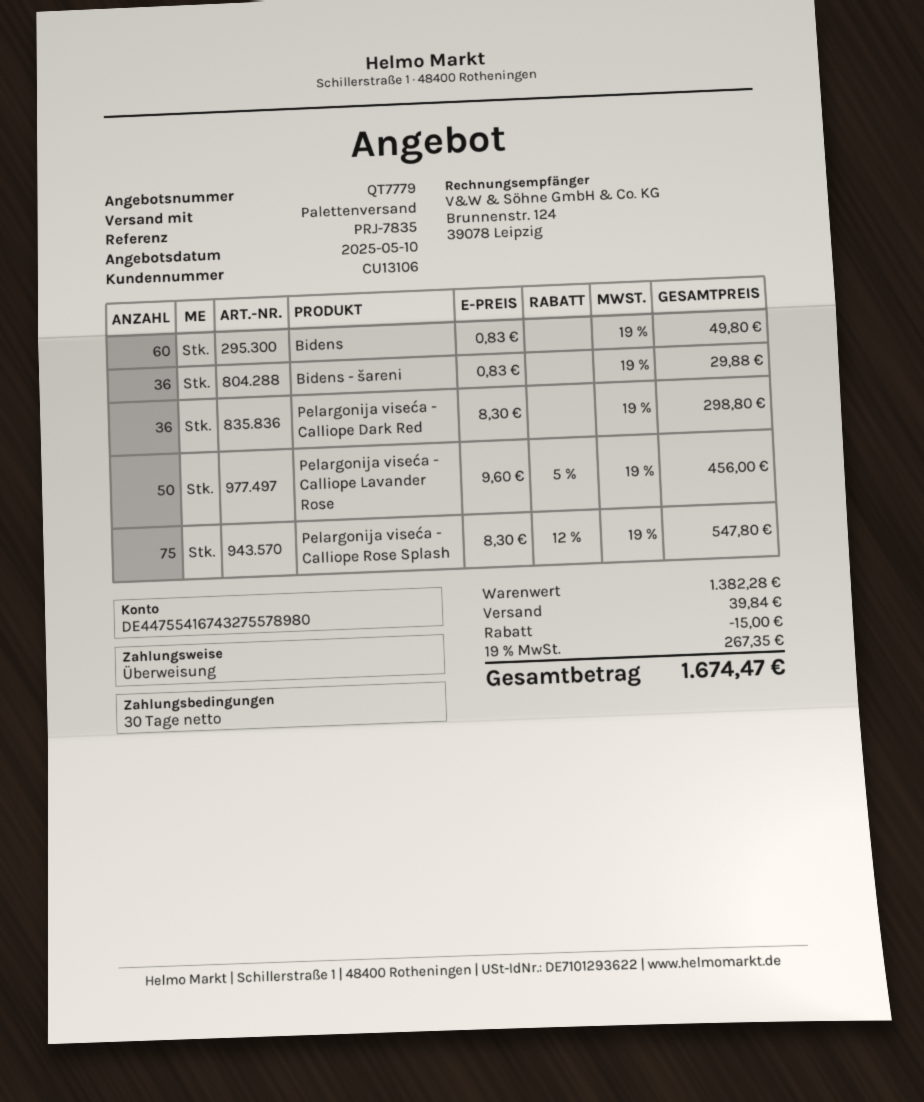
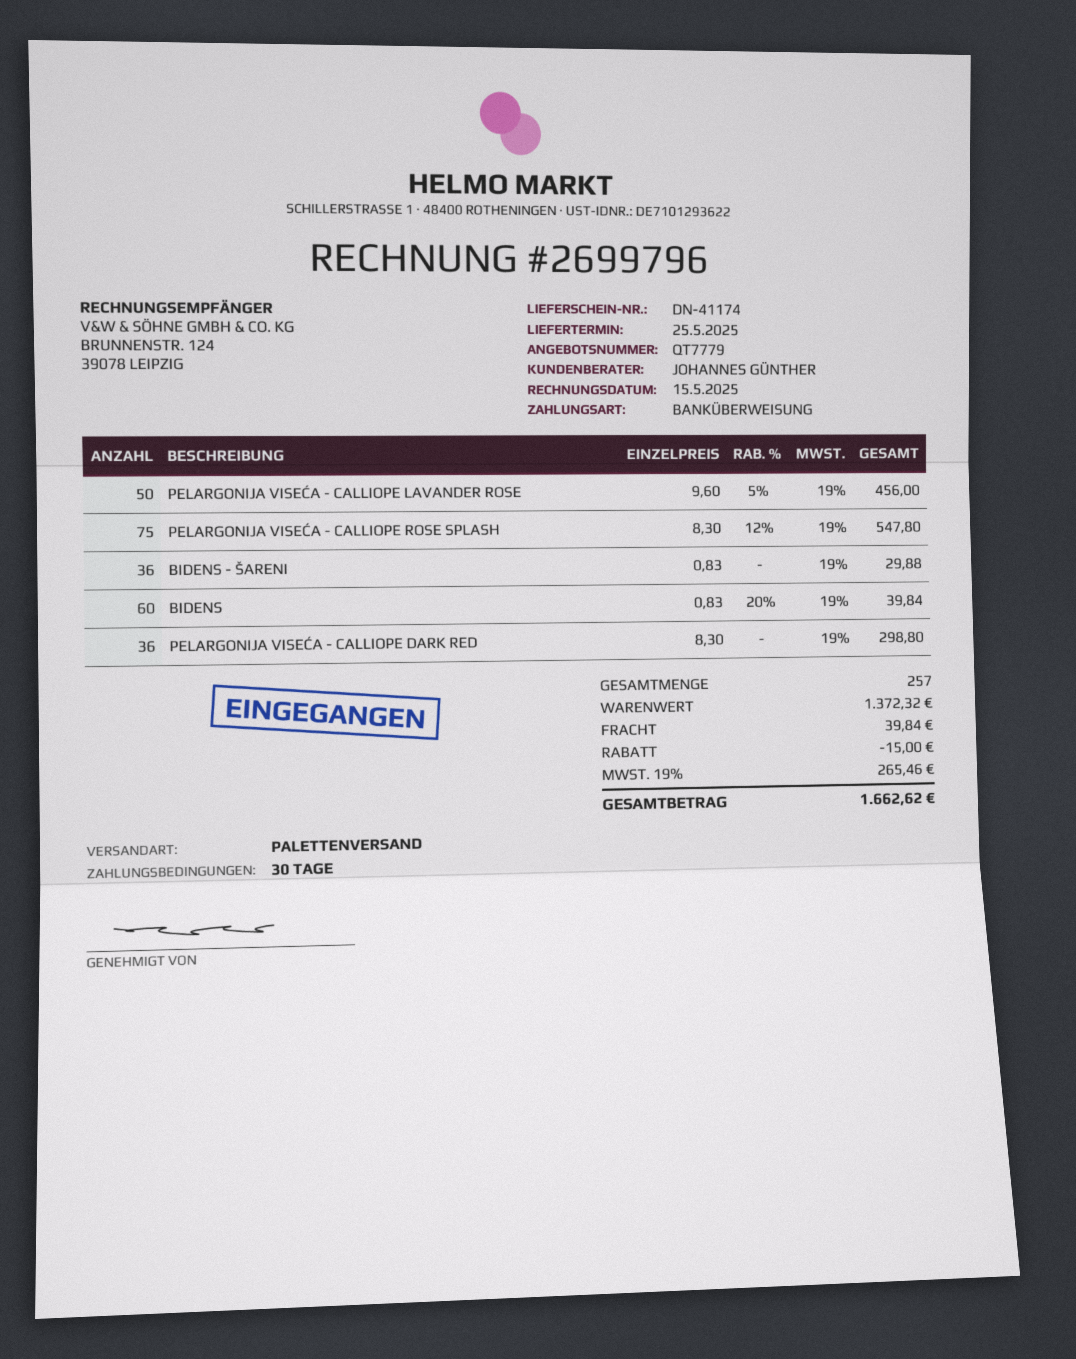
Bidens: 60 x 0.83 = 49.80 -> 60 x 0.83 - 20% = 39.84
subtotal: 1382.28 -> 1372.32
tax: 19% = 267.35 -> 19% = 265.46
total: 1674.47 -> 1662.62

